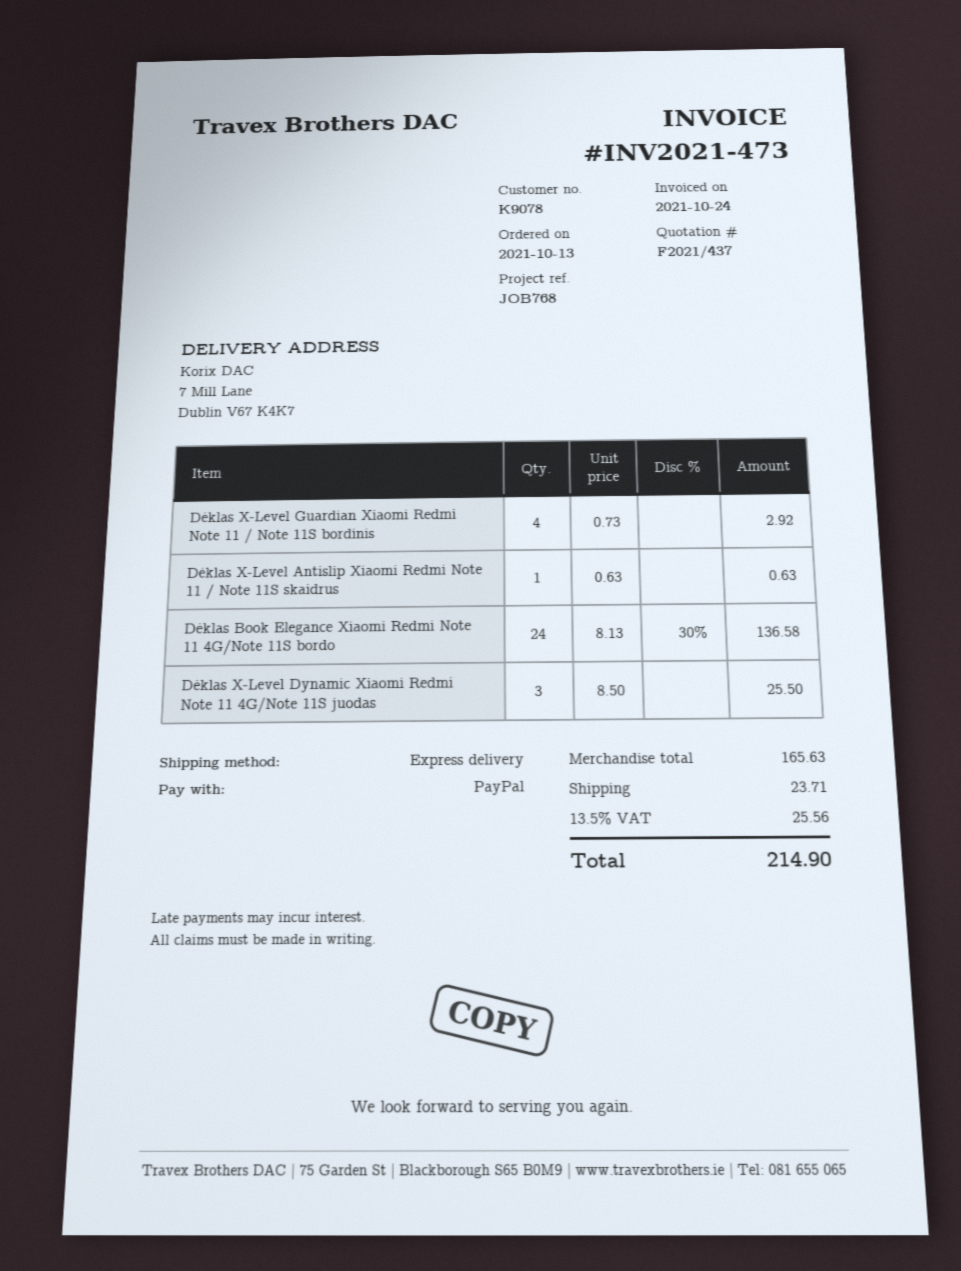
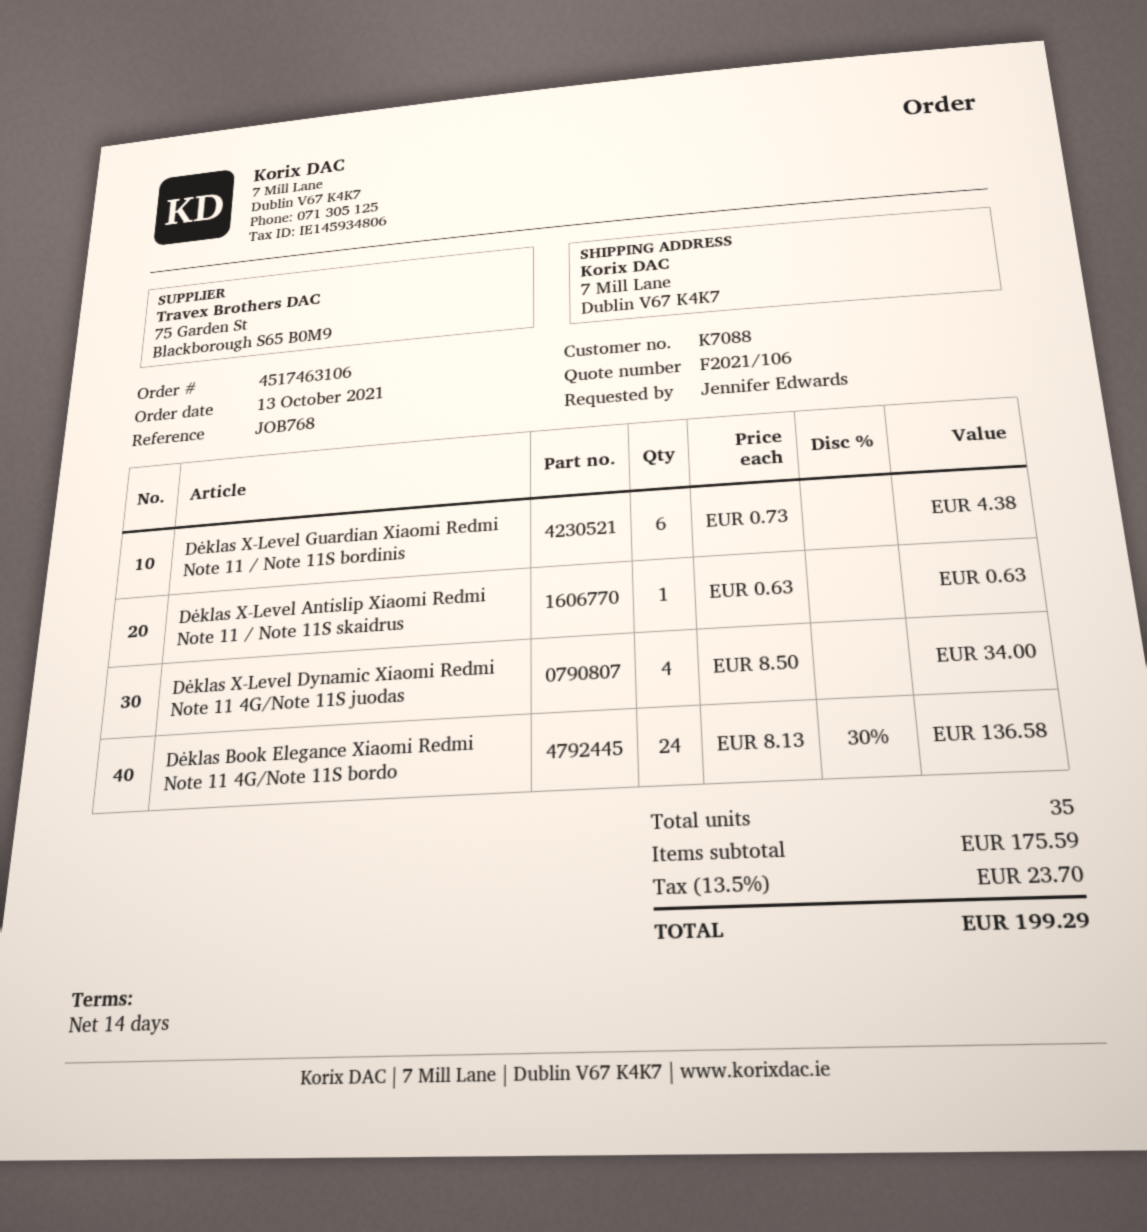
quote number: F2021/437 -> F2021/106
customer number: K9078 -> K7088
Dėklas X-Level Guardian Xiaomi Redmi Note 11 / Note 11S bordinis: 4 x 0.73 = 2.92 -> 6 x 0.73 = 4.38
Dėklas X-Level Dynamic Xiaomi Redmi Note 11 4G/Note 11S juodas: 3 x 8.50 = 25.50 -> 4 x 8.50 = 34.00
subtotal: 165.63 -> 175.59
shipping: 23.71 -> none
tax: 13.5% = 25.56 -> 13.5% = 23.70
total: 214.90 -> 199.29

